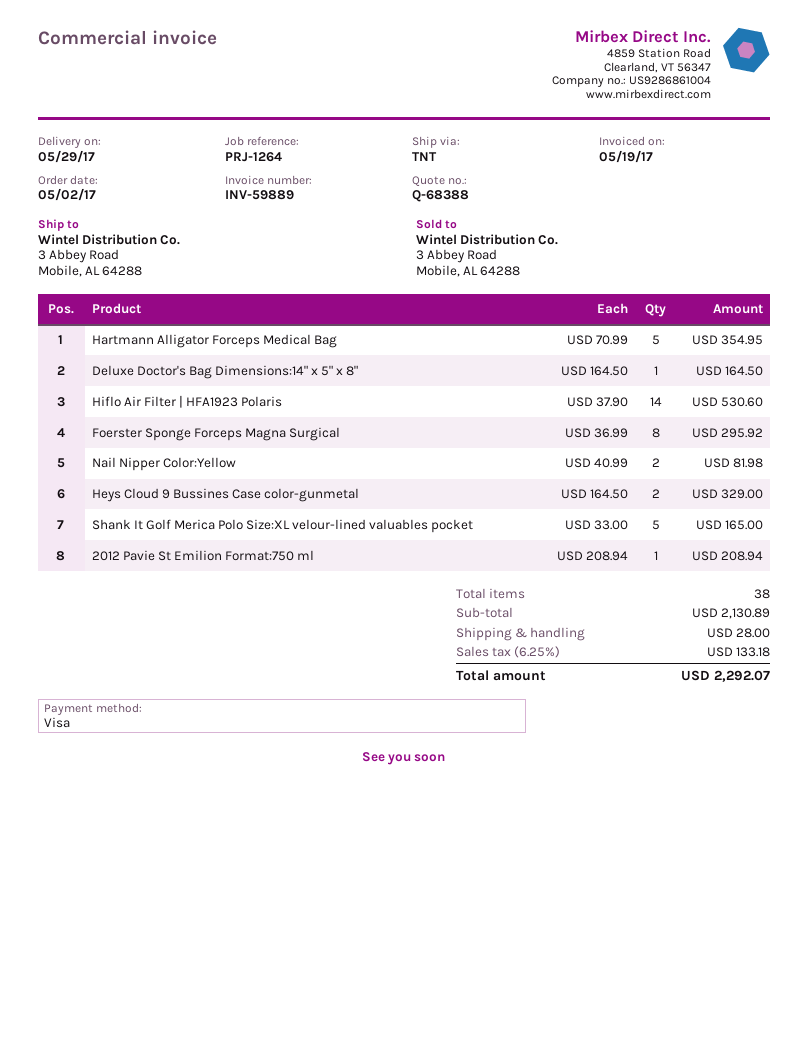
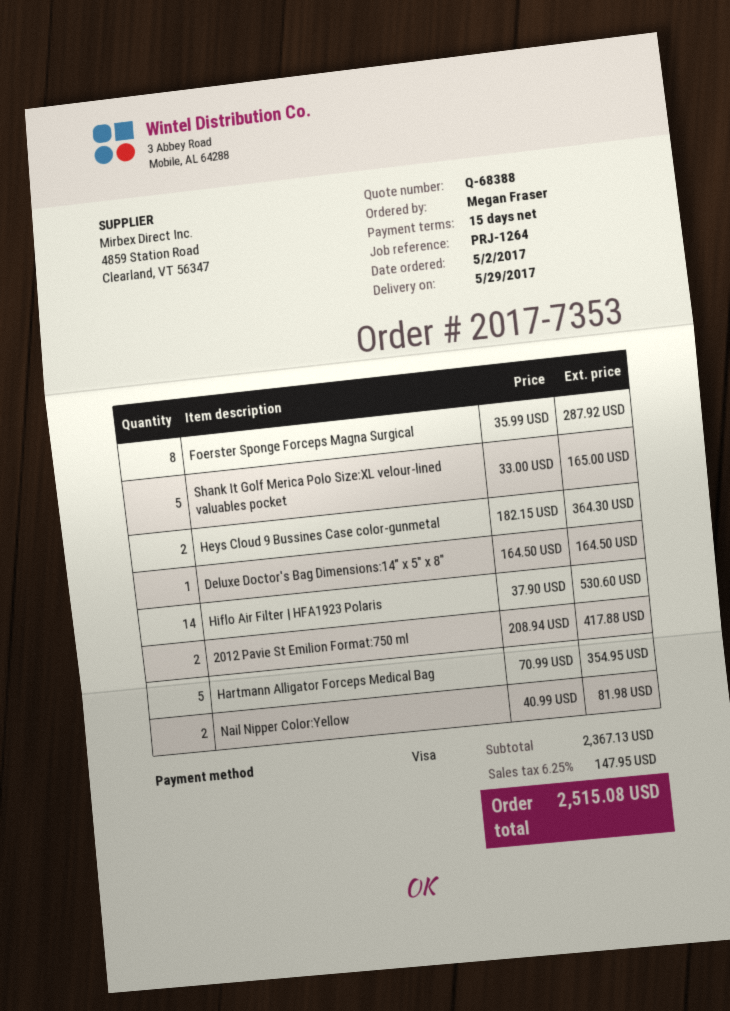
Foerster Sponge Forceps Magna Surgical: 8 x 36.99 = 295.92 -> 8 x 35.99 = 287.92
Heys Cloud 9 Bussines Case color-gunmetal: 2 x 164.50 = 329.00 -> 2 x 182.15 = 364.30
2012 Pavie St Emilion Format:750 ml: 1 x 208.94 = 208.94 -> 2 x 208.94 = 417.88
subtotal: 2130.89 -> 2367.13
shipping: 28.00 -> none
tax: 6.25% = 133.18 -> 6.25% = 147.95
total: 2292.07 -> 2515.08

